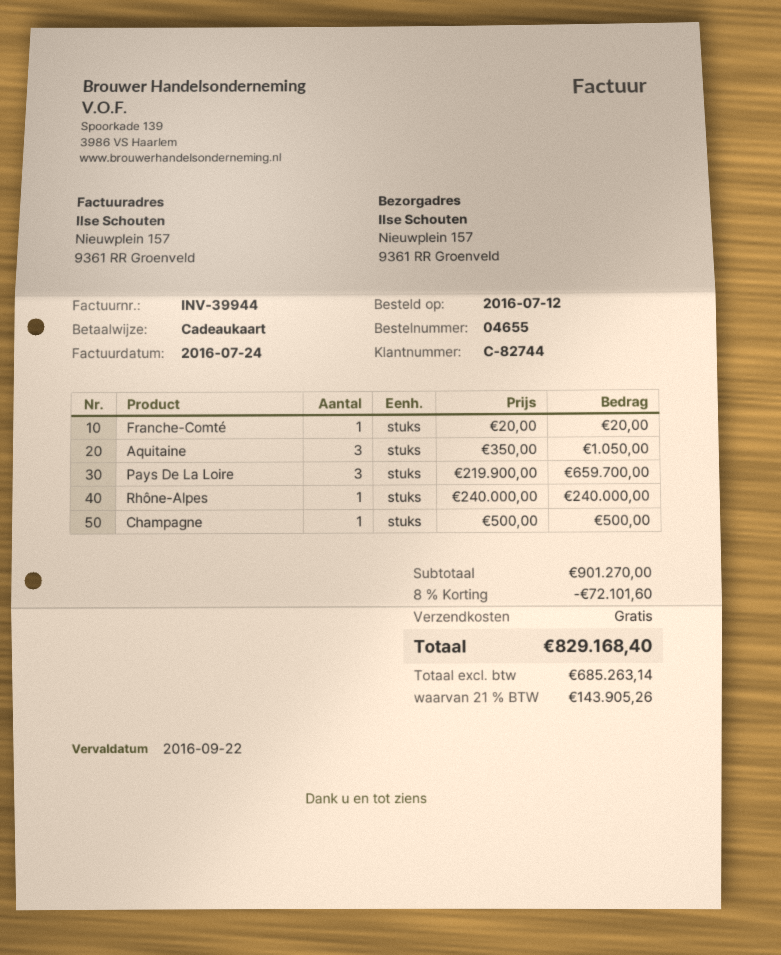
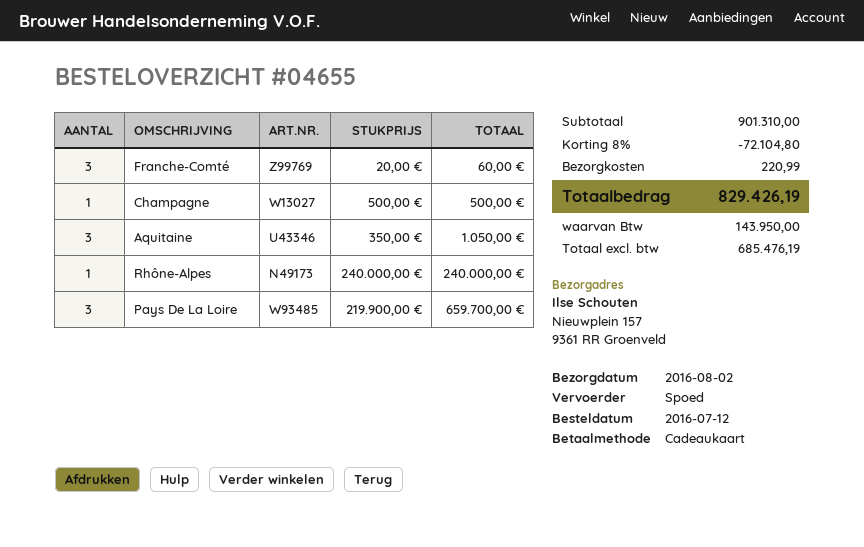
Franche-Comté: 1 x 20.00 = 20.00 -> 3 x 20.00 = 60.00
subtotal: 901270.00 -> 901310.00
discount: 8% = 72101.60 -> 8% = 72104.80
shipping: 0.00 -> 220.99
net: 685263.14 -> 685476.19
tax: 143905.26 -> 143950.00
total: 829168.40 -> 829426.19

